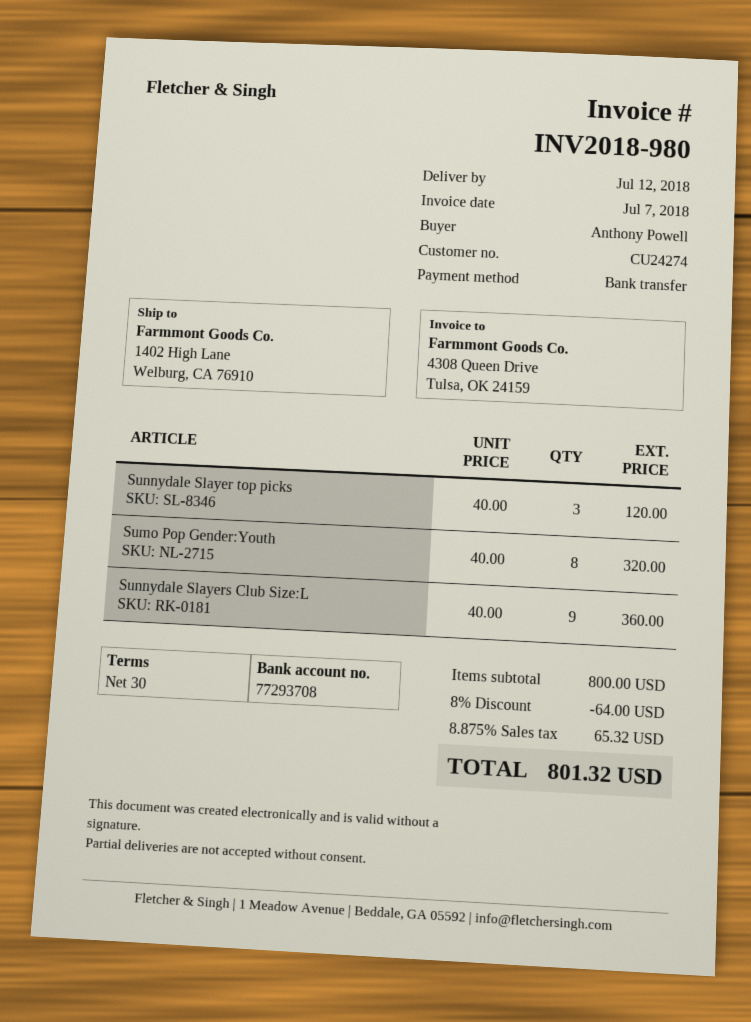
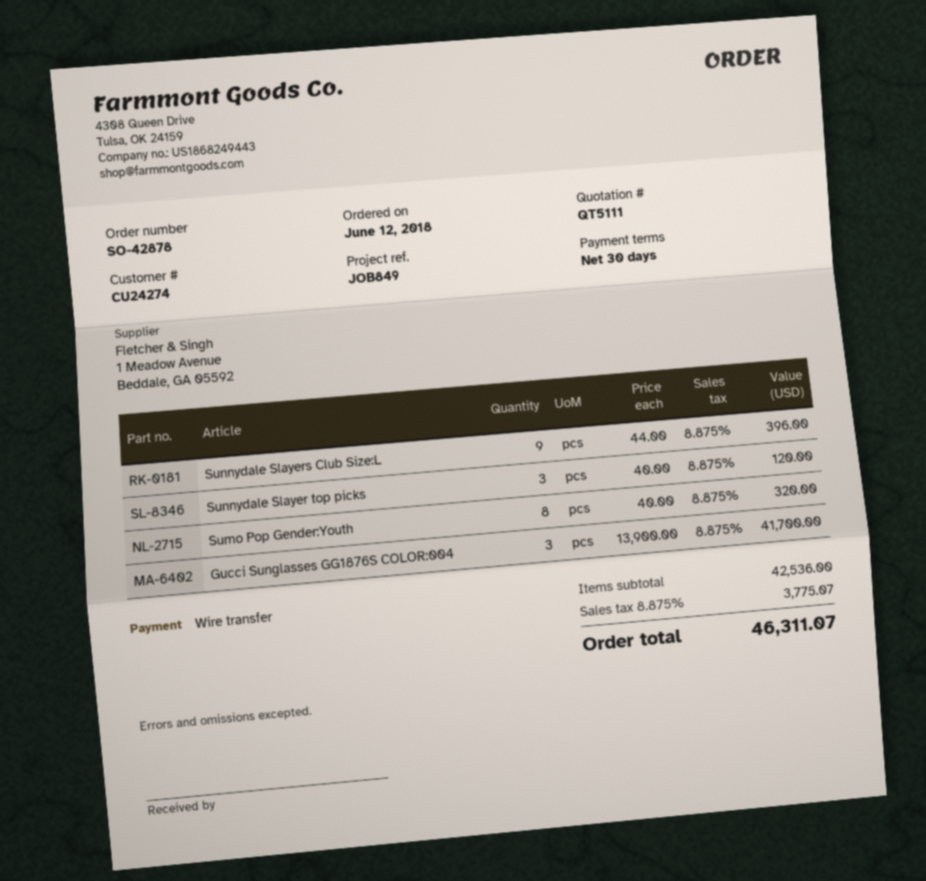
Sunnydale Slayers Club Size:L: 9 x 40.00 = 360.00 -> 9 x 44.00 = 396.00
Gucci Sunglasses GG1876S COLOR:004: none -> 3 x 13900.00 = 41700.00
subtotal: 800.00 -> 42536.00
discount: 8% = 64.00 -> none
tax: 8.875% = 65.32 -> 8.875% = 3775.07
total: 801.32 -> 46311.07

